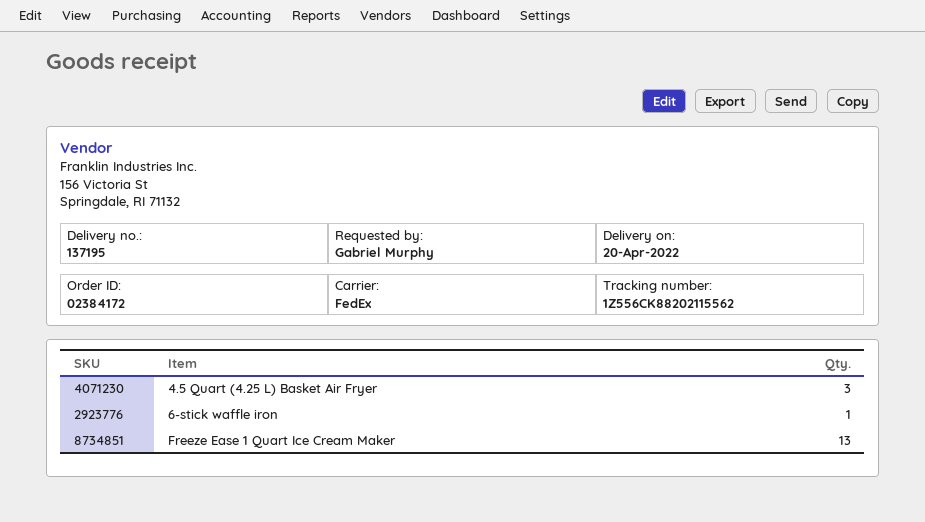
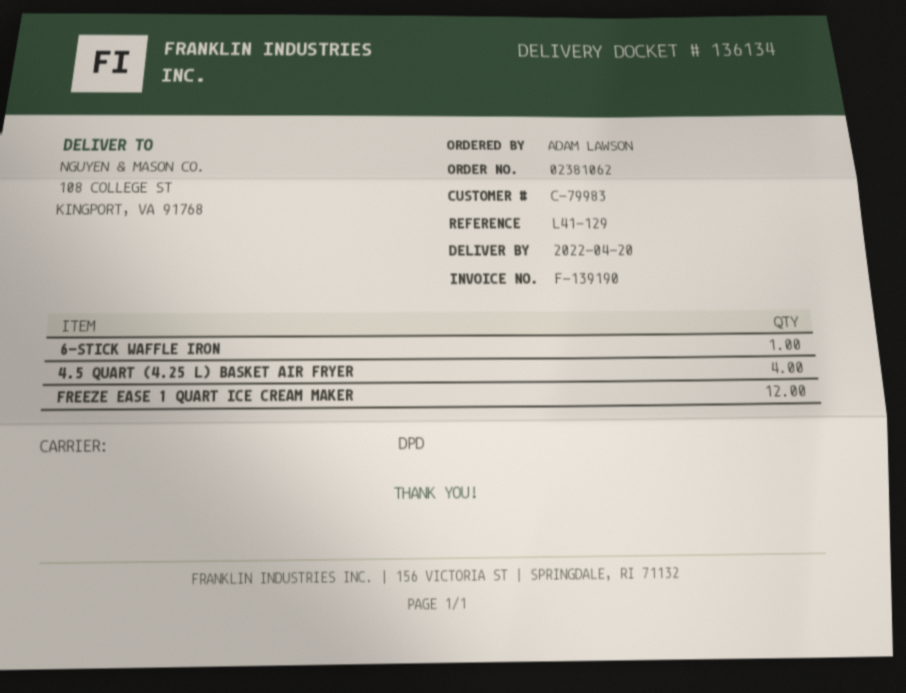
order number: 02384172 -> 02381062
delivery note number: 137195 -> 136134
ordered by: Gabriel Murphy -> ADAM LAWSON
shipping method: FedEx -> DPD
4.5 Quart (4.25 L) Basket Air Fryer: 3 -> 4
Freeze Ease 1 Quart Ice Cream Maker: 13 -> 12

